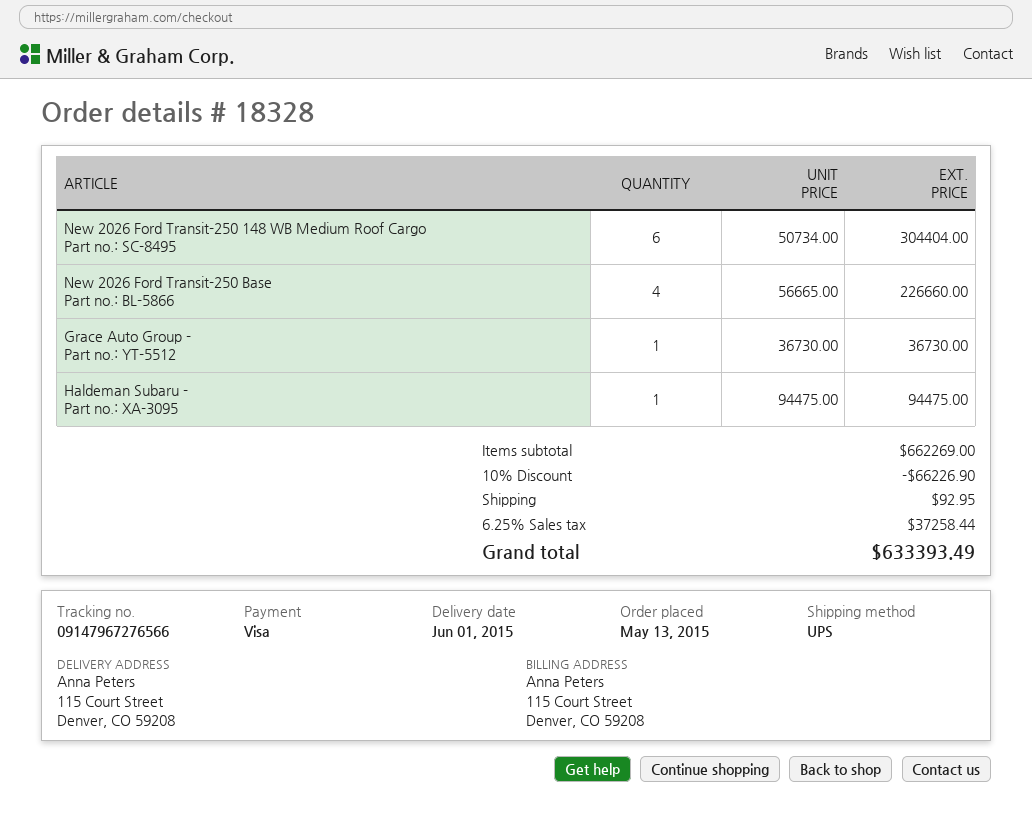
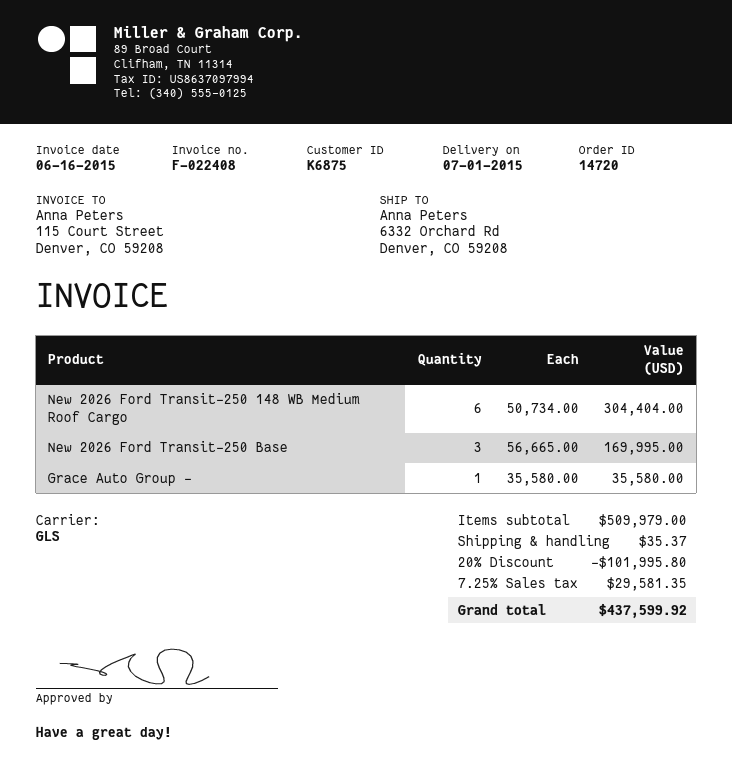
order number: 18328 -> 14720
delivery date: 2015-06-01 -> 2015-07-01
shipping method: UPS -> GLS
ship to: 115 Court Street, Denver, CO 59208 -> 6332 Orchard Rd, Denver, CO 59208
New 2026 Ford Transit-250 Base: 4 x 56665.00 = 226660.00 -> 3 x 56665.00 = 169995.00
Grace Auto Group -: 1 x 36730.00 = 36730.00 -> 1 x 35580.00 = 35580.00
Haldeman Subaru -: 1 x 94475.00 = 94475.00 -> none
subtotal: 662269.00 -> 509979.00
discount: 10% = 66226.90 -> 20% = 101995.80
shipping: 92.95 -> 35.37
tax: 6.25% = 37258.44 -> 7.25% = 29581.35
total: 633393.49 -> 437599.92

